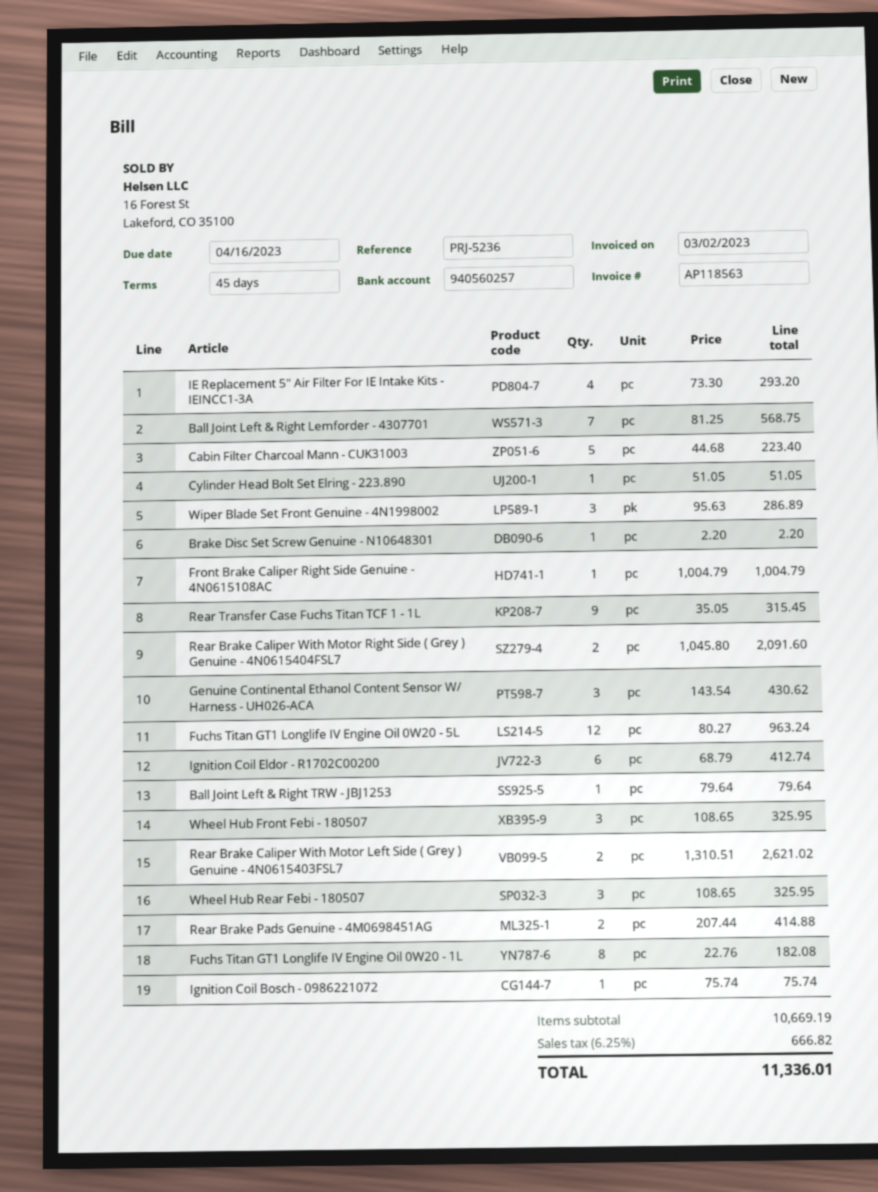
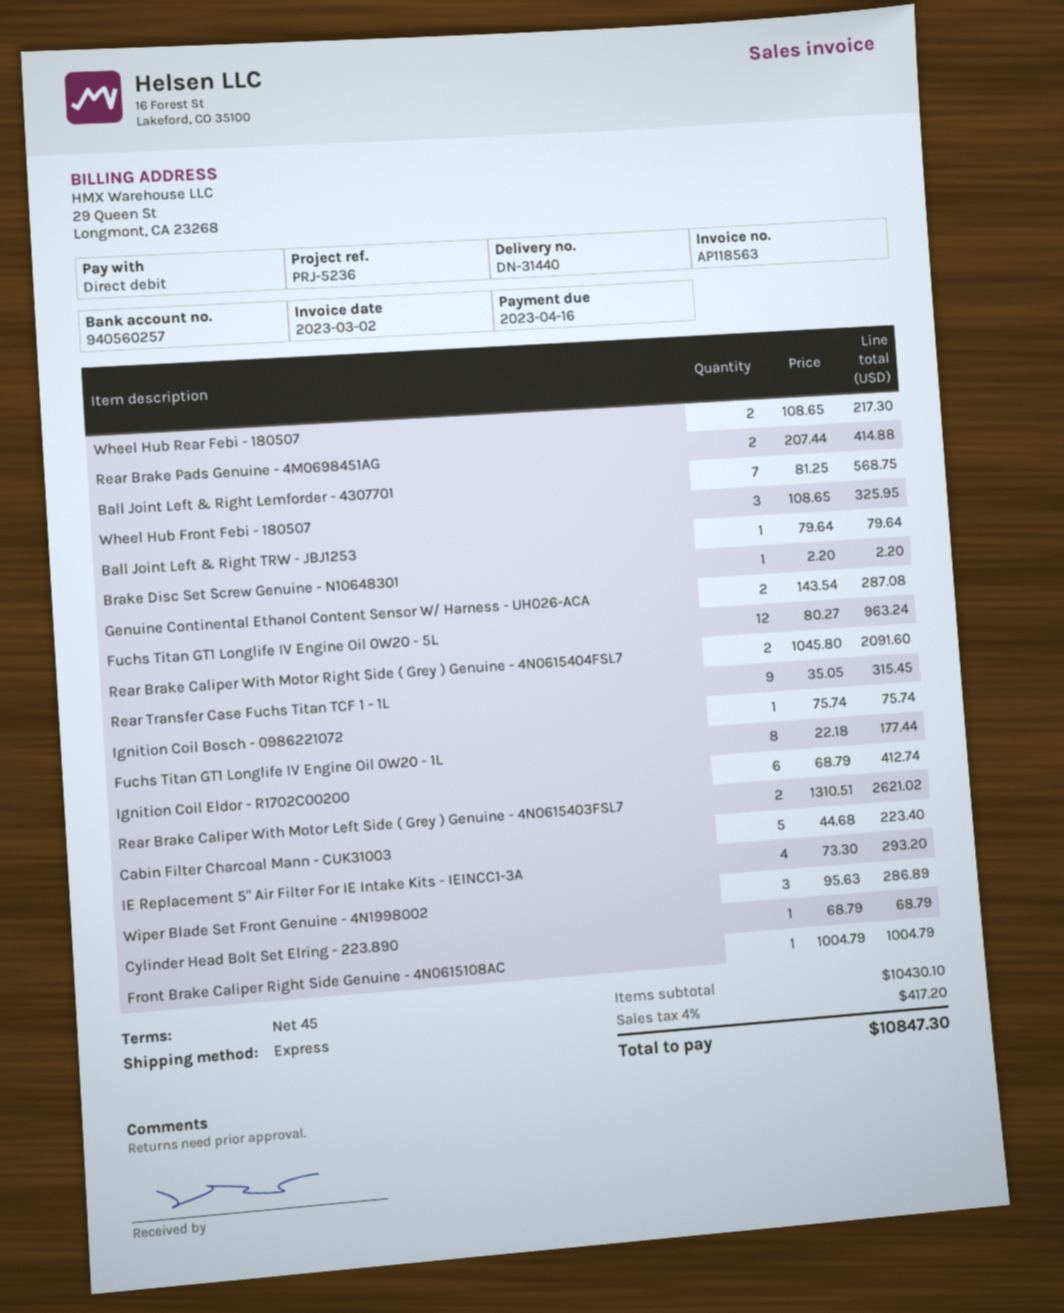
Cylinder Head Bolt Set Elring - 223.890: 1 x 51.05 = 51.05 -> 1 x 68.79 = 68.79
Genuine Continental Ethanol Content Sensor W/ Harness - UH026-ACA: 3 x 143.54 = 430.62 -> 2 x 143.54 = 287.08
Wheel Hub Rear Febi - 180507: 3 x 108.65 = 325.95 -> 2 x 108.65 = 217.30
Fuchs Titan GT1 Longlife IV Engine Oil 0W20 - 1L: 8 x 22.76 = 182.08 -> 8 x 22.18 = 177.44
subtotal: 10669.19 -> 10430.10
tax: 6.25% = 666.82 -> 4% = 417.20
total: 11336.01 -> 10847.30

